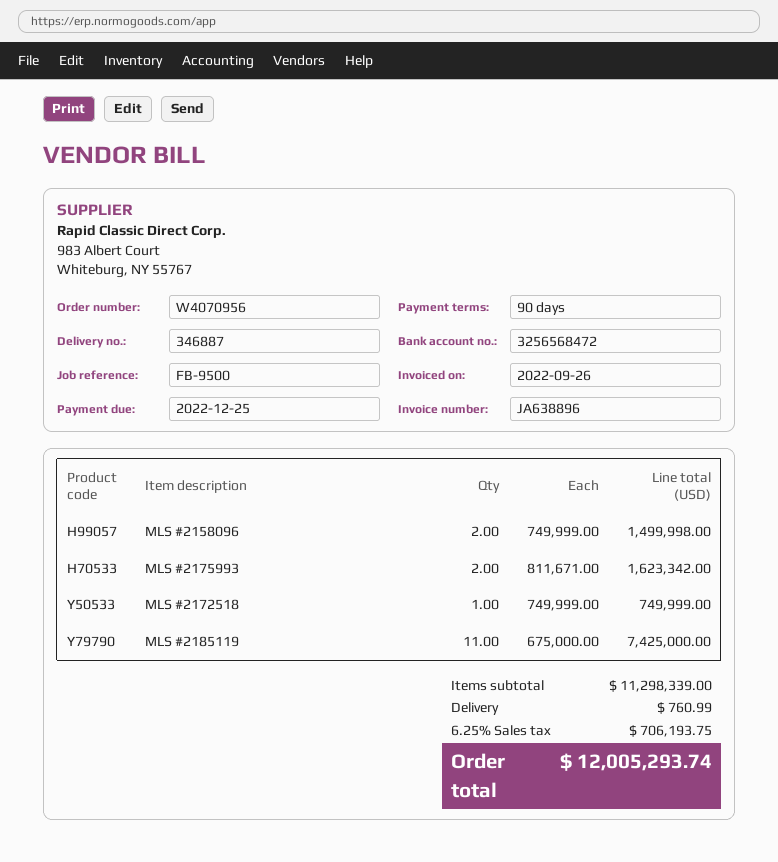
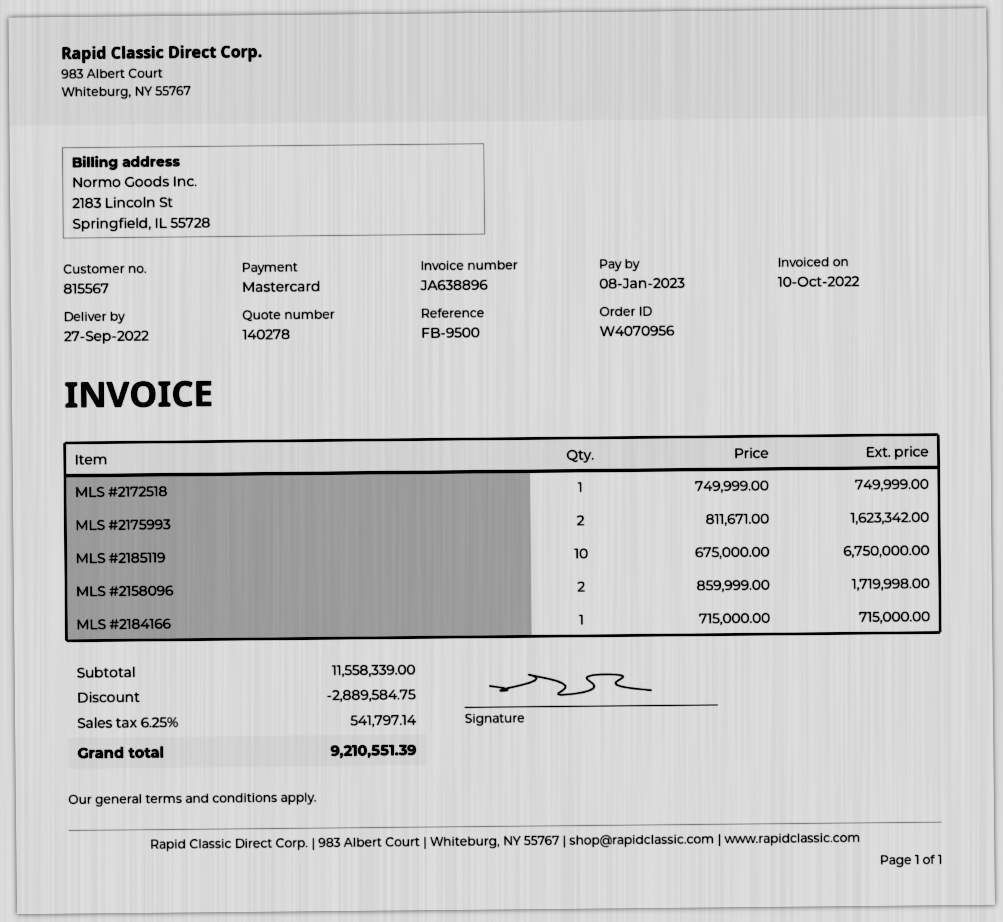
invoice date: 2022-09-26 -> 2022-10-10
due date: 2022-12-25 -> 2023-01-08
MLS #2158096: 2 x 749999.00 = 1499998.00 -> 2 x 859999.00 = 1719998.00
MLS #2185119: 11 x 675000.00 = 7425000.00 -> 10 x 675000.00 = 6750000.00
MLS #2184166: none -> 1 x 715000.00 = 715000.00
subtotal: 11298339.00 -> 11558339.00
discount: none -> 2889584.75
shipping: 760.99 -> none
tax: 6.25% = 706193.75 -> 6.25% = 541797.14
total: 12005293.74 -> 9210551.39

